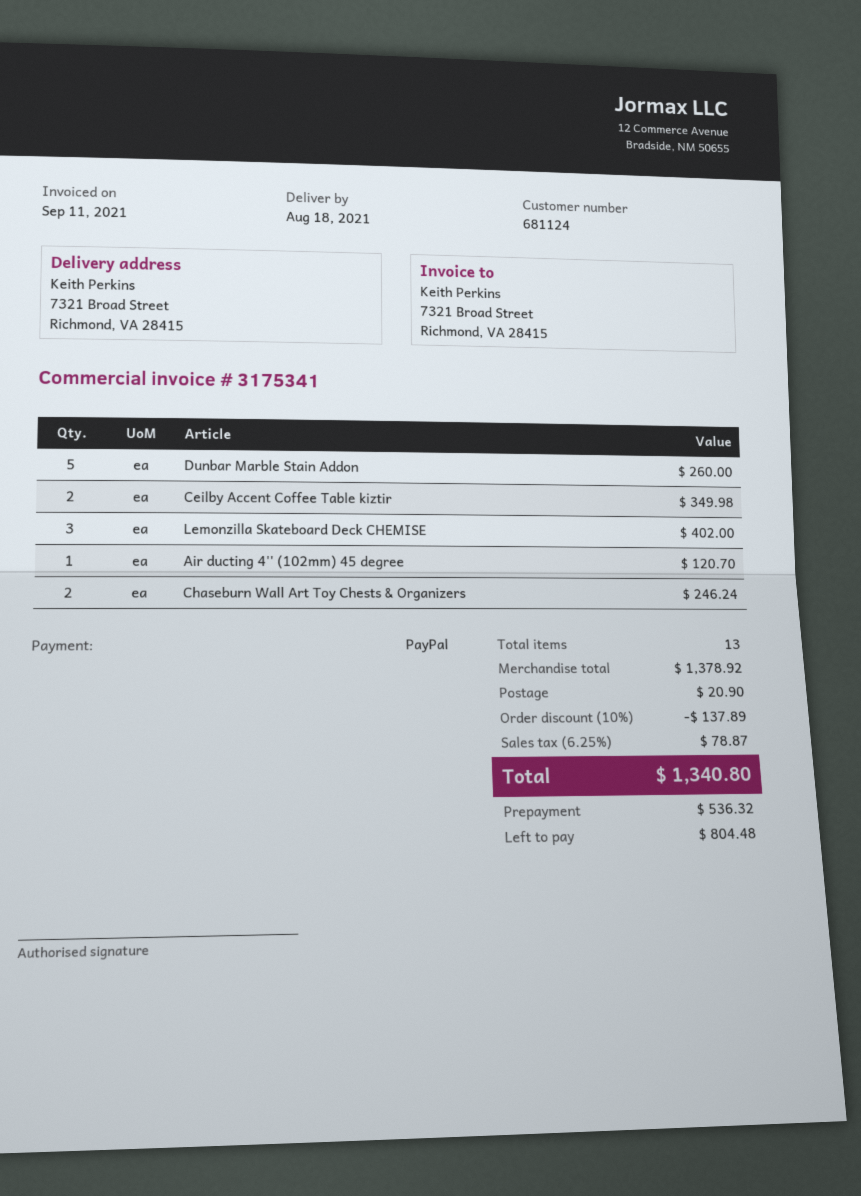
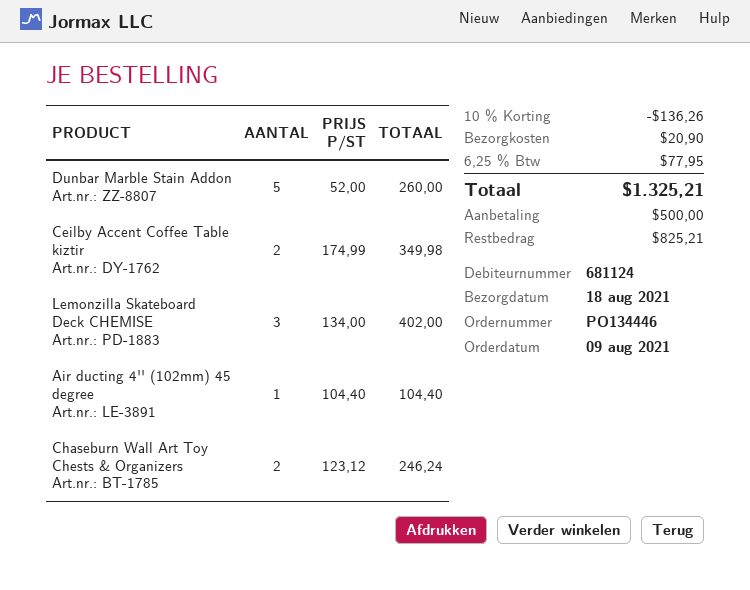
Air ducting 4'' (102mm) 45 degree: 1 for 120.70 -> 1 for 104.40
discount: 10% = 137.89 -> 10% = 136.26
tax: 6.25% = 78.87 -> 6.25% = 77.95
total: 1340.80 -> 1325.21
deposit: 536.32 -> 500.00
balance: 804.48 -> 825.21

